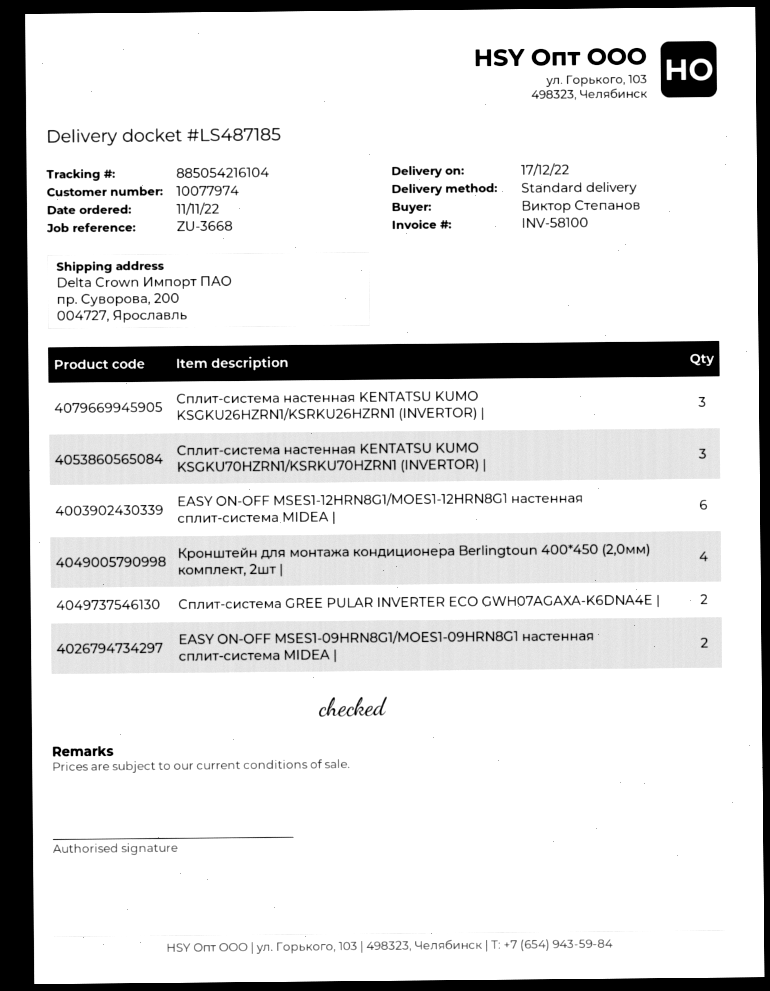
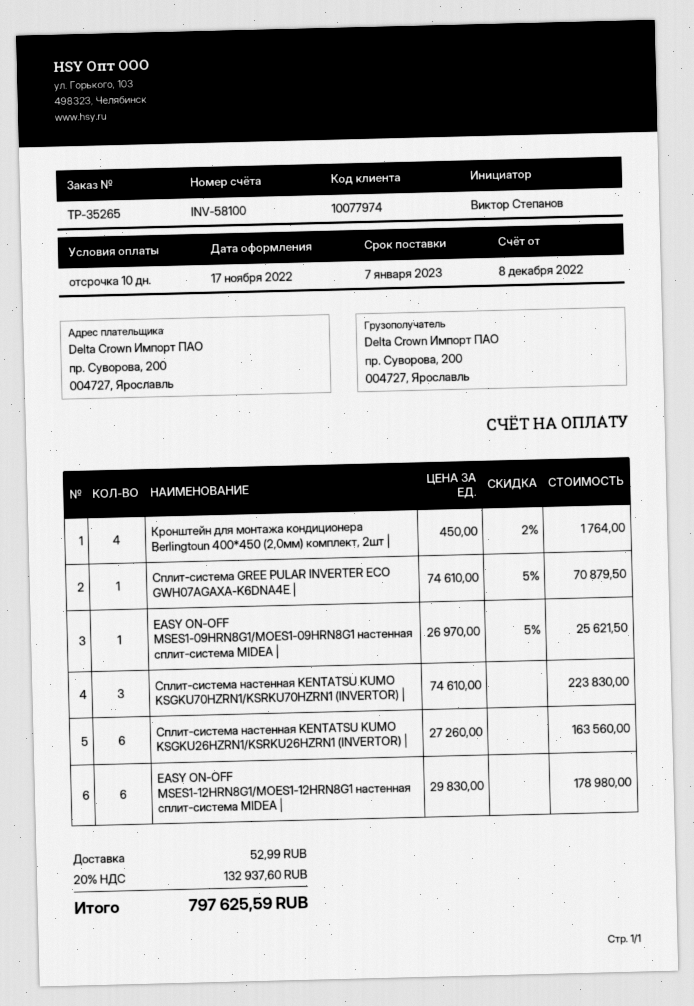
order date: 2022-11-11 -> 2022-11-17
delivery date: 2022-12-17 -> 2023-01-07
Сплит-система настенная KENTATSU KUMO KSGKU26HZRN1/KSRKU26HZRN1 (INVERTOR) |: 3 -> 6
Сплит-система GREE PULAR INVERTER ECO GWH07AGAXA-K6DNA4E |: 2 -> 1
EASY ON-OFF MSES1-09HRN8G1/MOES1-09HRN8G1 настенная сплит-система MIDEA |: 2 -> 1

